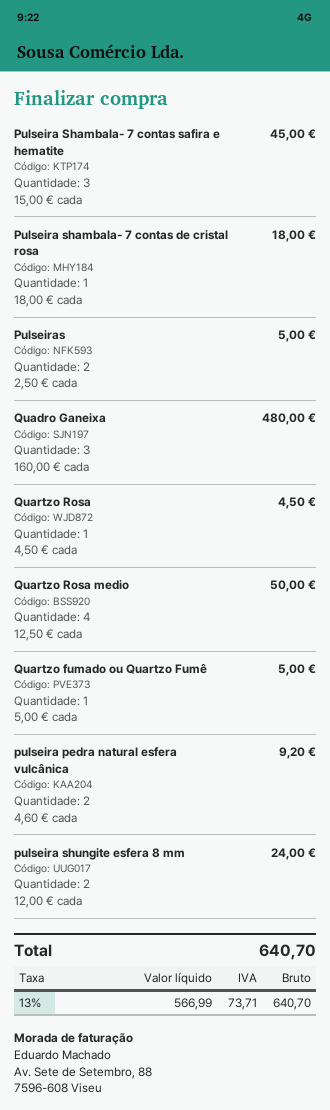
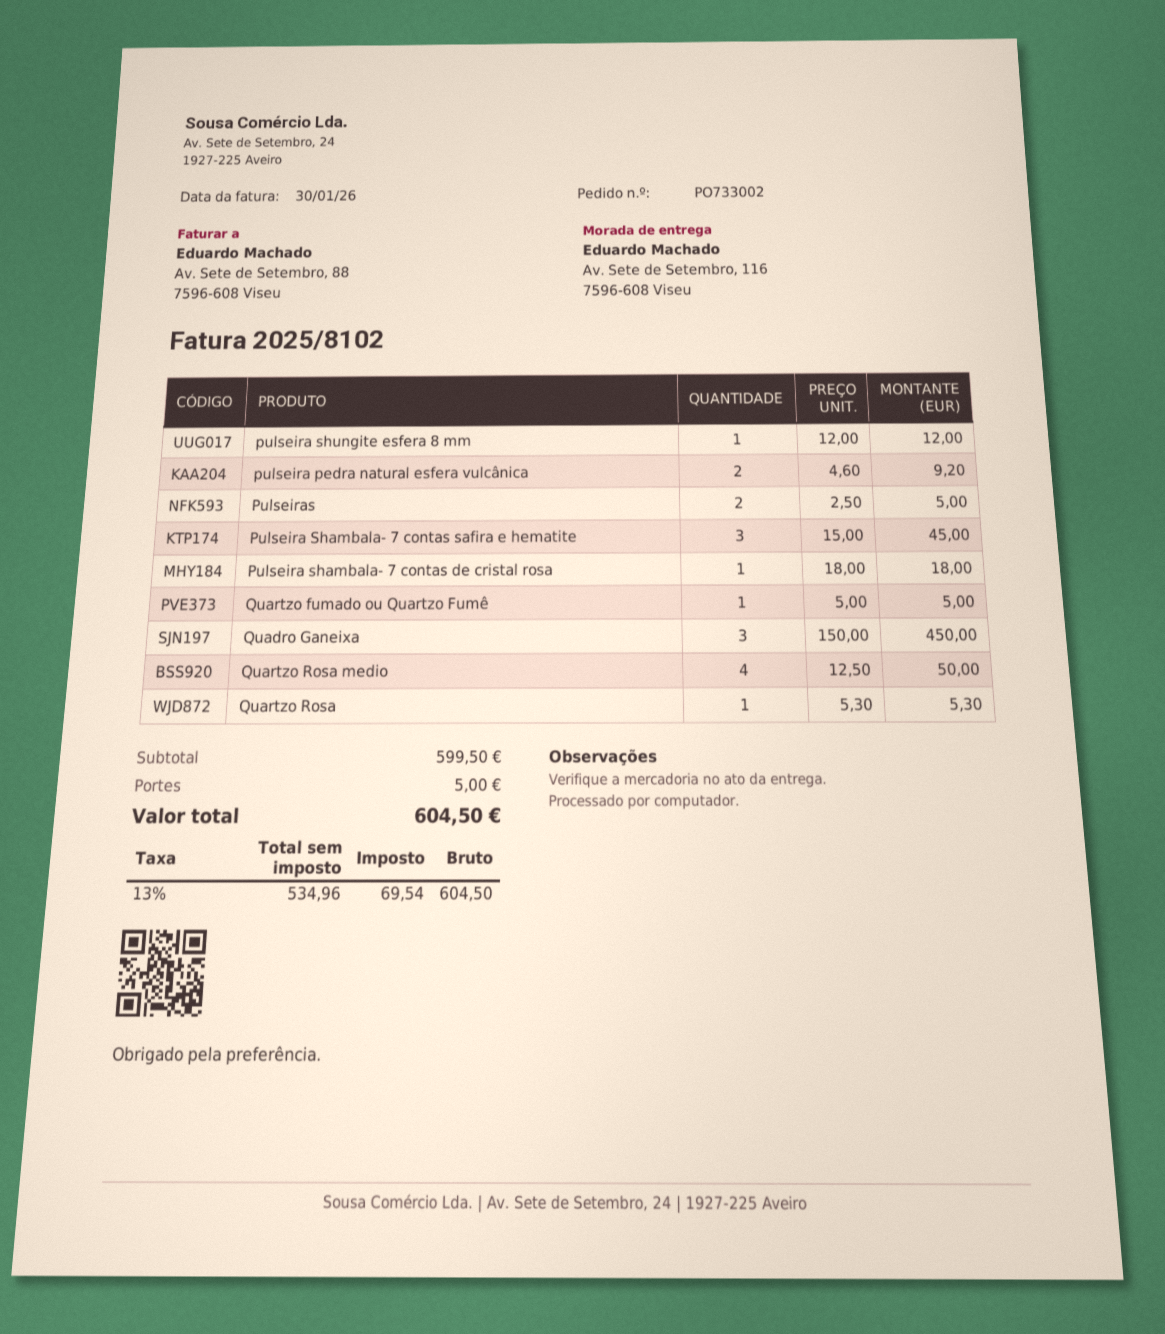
Quadro Ganeixa: 3 x 160.00 = 480.00 -> 3 x 150.00 = 450.00
Quartzo Rosa: 1 x 4.50 = 4.50 -> 1 x 5.30 = 5.30
pulseira shungite esfera 8 mm: 2 x 12.00 = 24.00 -> 1 x 12.00 = 12.00
shipping: none -> 5.00
net: 566.99 -> 534.96
tax: 13% = 73.71 -> 13% = 69.54
total: 640.70 -> 604.50

